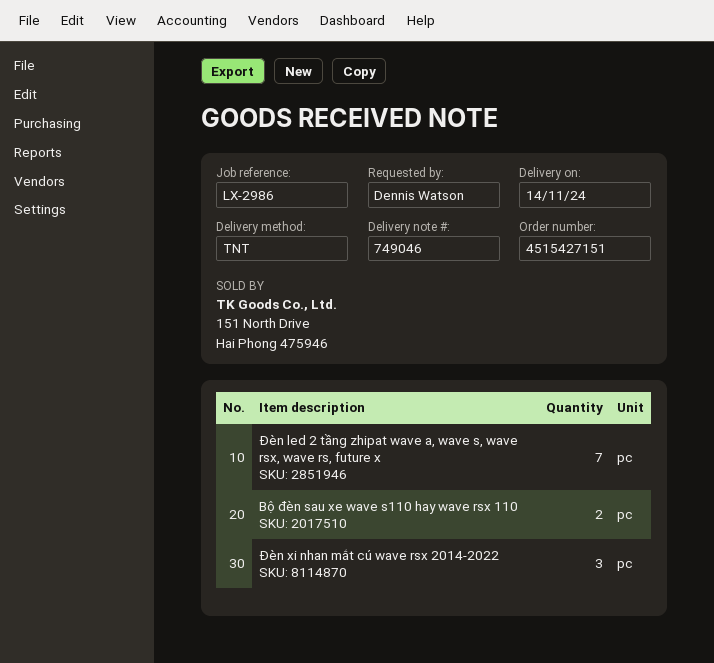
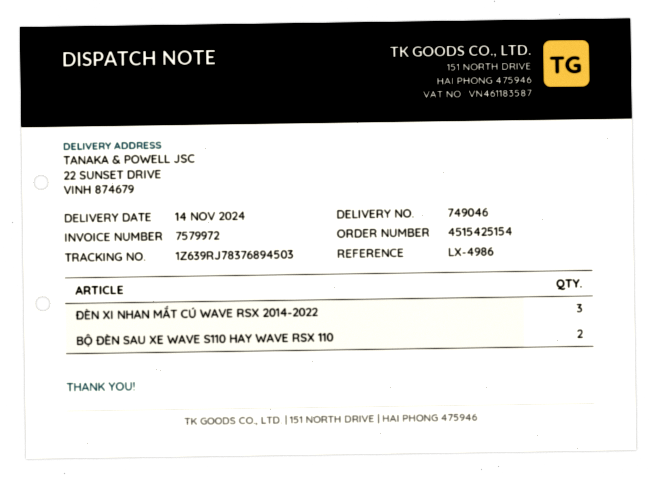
order number: 4515427151 -> 4515425154
reference: LX-2986 -> LX-4986
Đèn led 2 tầng zhipat wave a, wave s, wave rsx, wave rs, future x: 7 -> none

